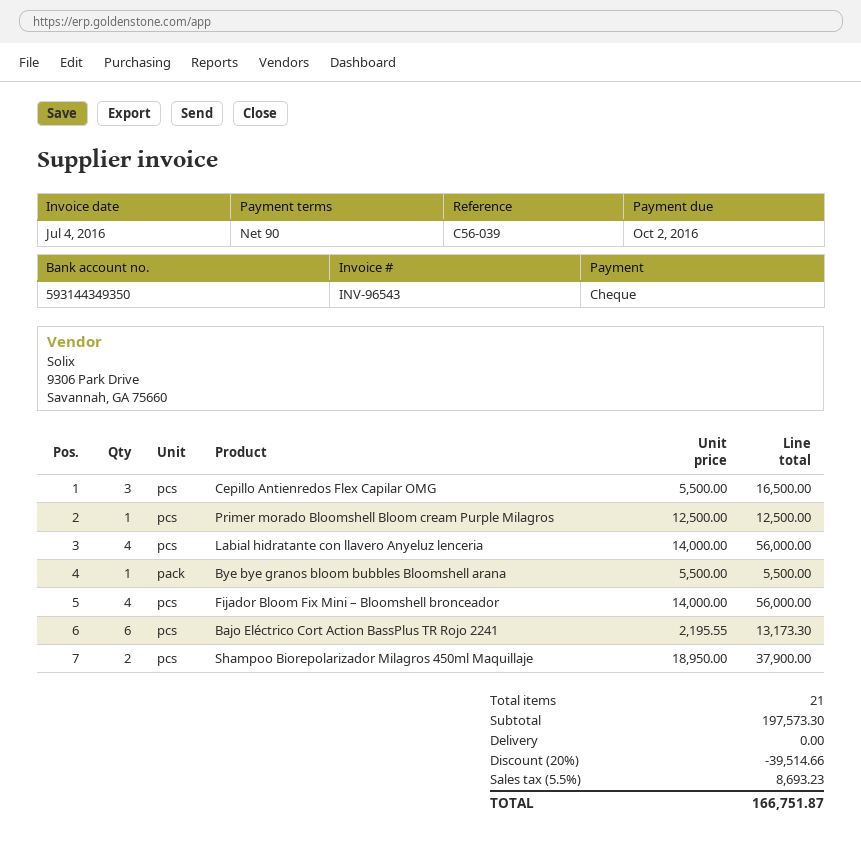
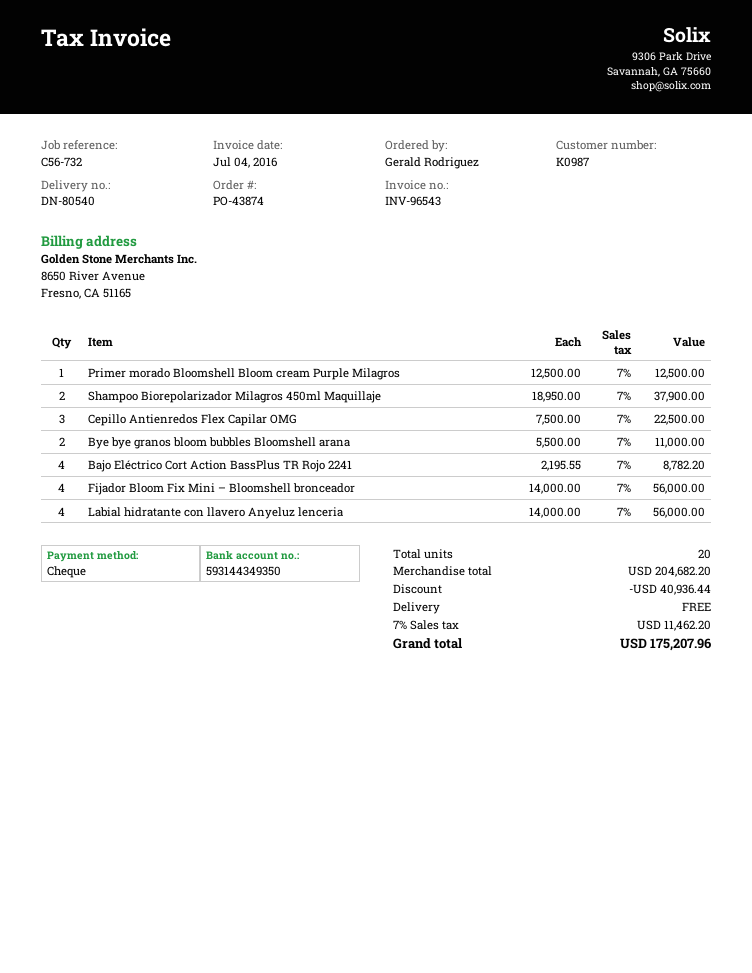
reference: C56-039 -> C56-732
Cepillo Antienredos Flex Capilar OMG: 3 x 5500.00 = 16500.00 -> 3 x 7500.00 = 22500.00
Bye bye granos bloom bubbles Bloomshell arana: 1 x 5500.00 = 5500.00 -> 2 x 5500.00 = 11000.00
Bajo Eléctrico Cort Action BassPlus TR Rojo 2241: 6 x 2195.55 = 13173.30 -> 4 x 2195.55 = 8782.20
total quantity: 21 -> 20
subtotal: 197573.30 -> 204682.20
discount: 39514.66 -> 40936.44
tax: 5.5% = 8693.23 -> 7% = 11462.20
total: 166751.87 -> 175207.96

